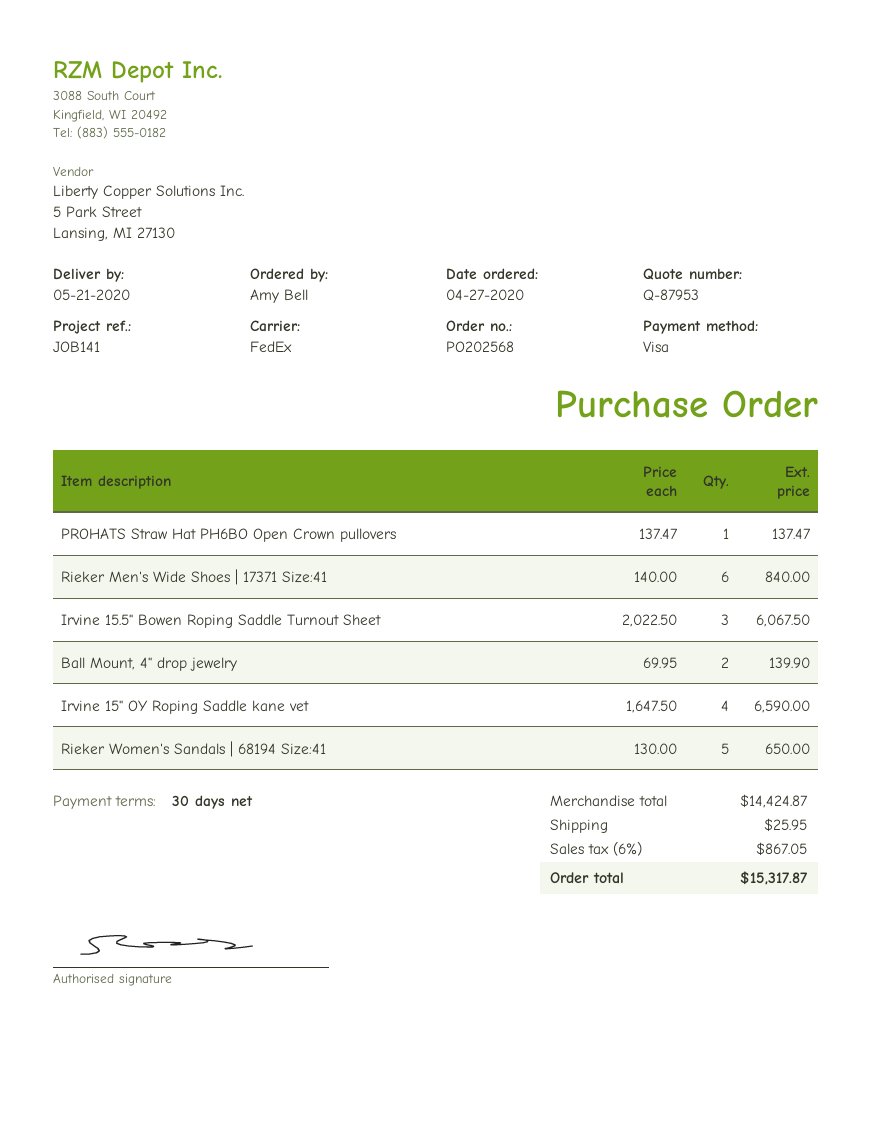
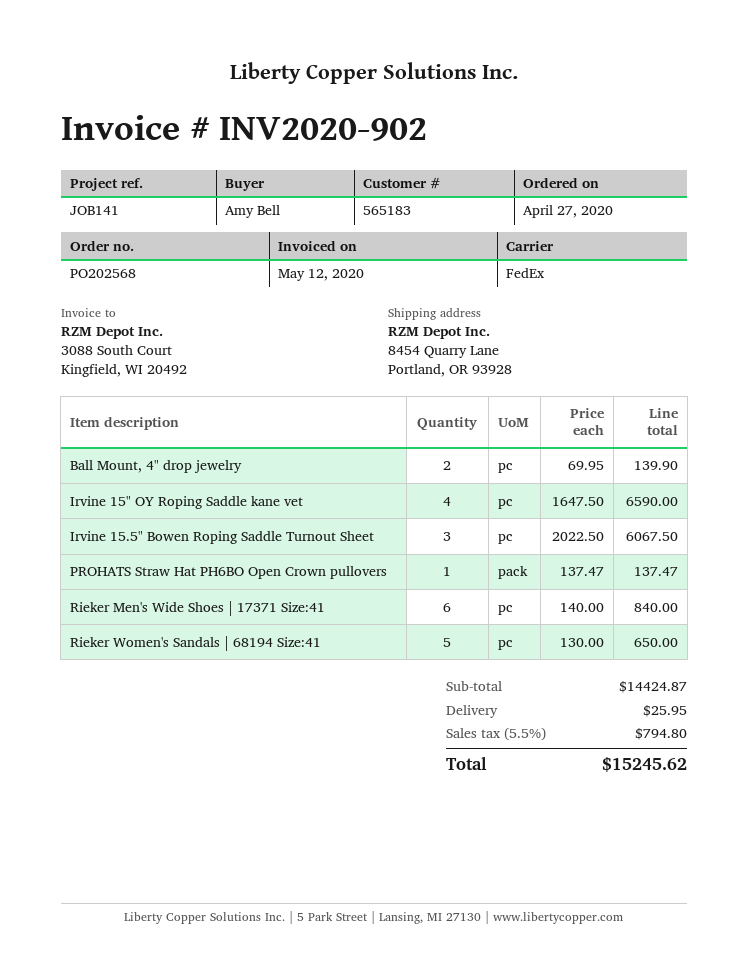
tax: 6% = 867.05 -> 5.5% = 794.80
total: 15317.87 -> 15245.62

